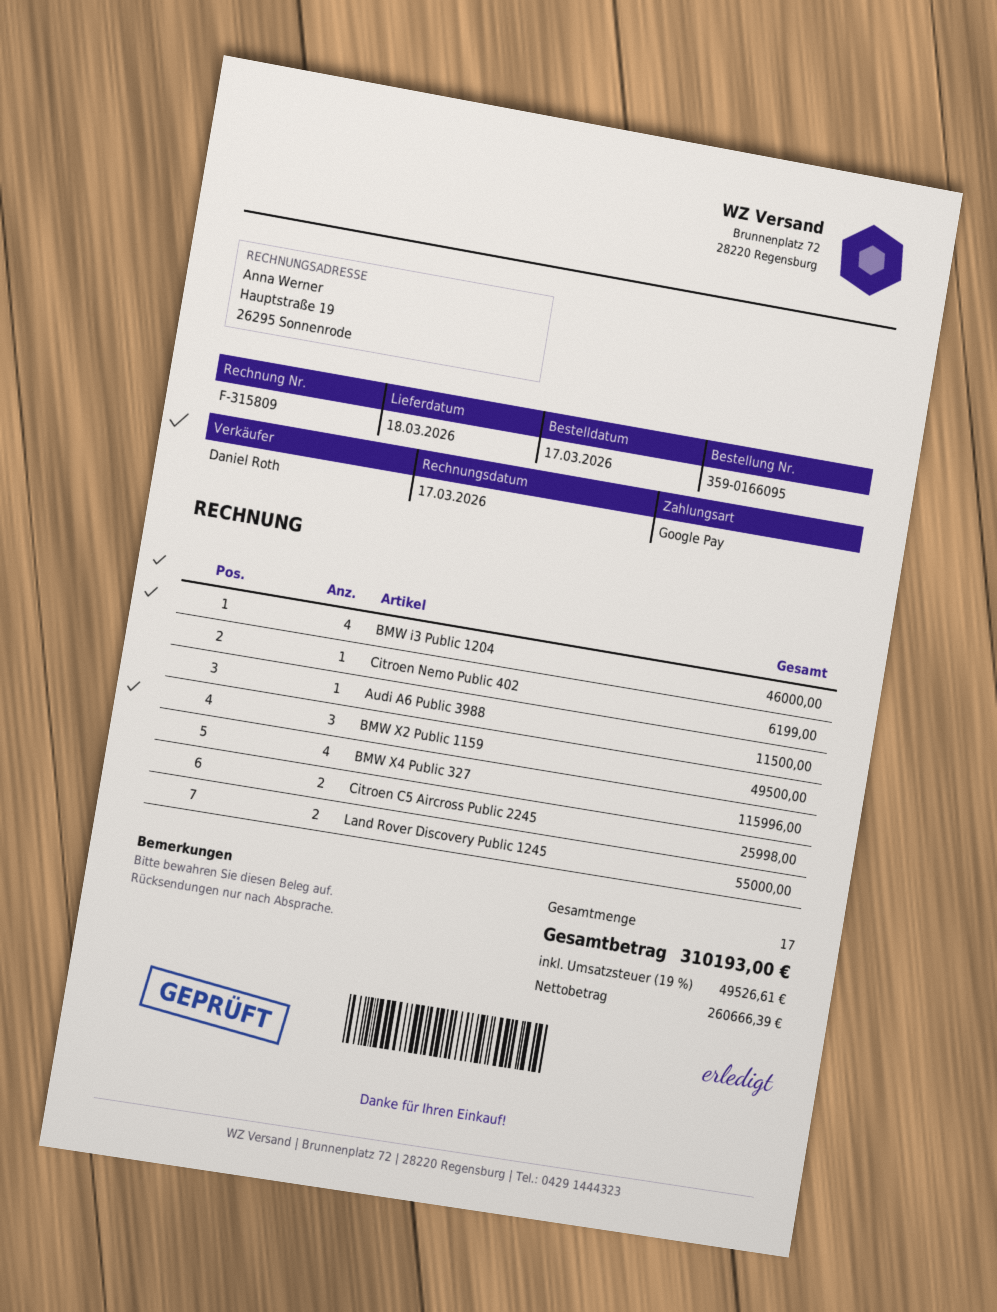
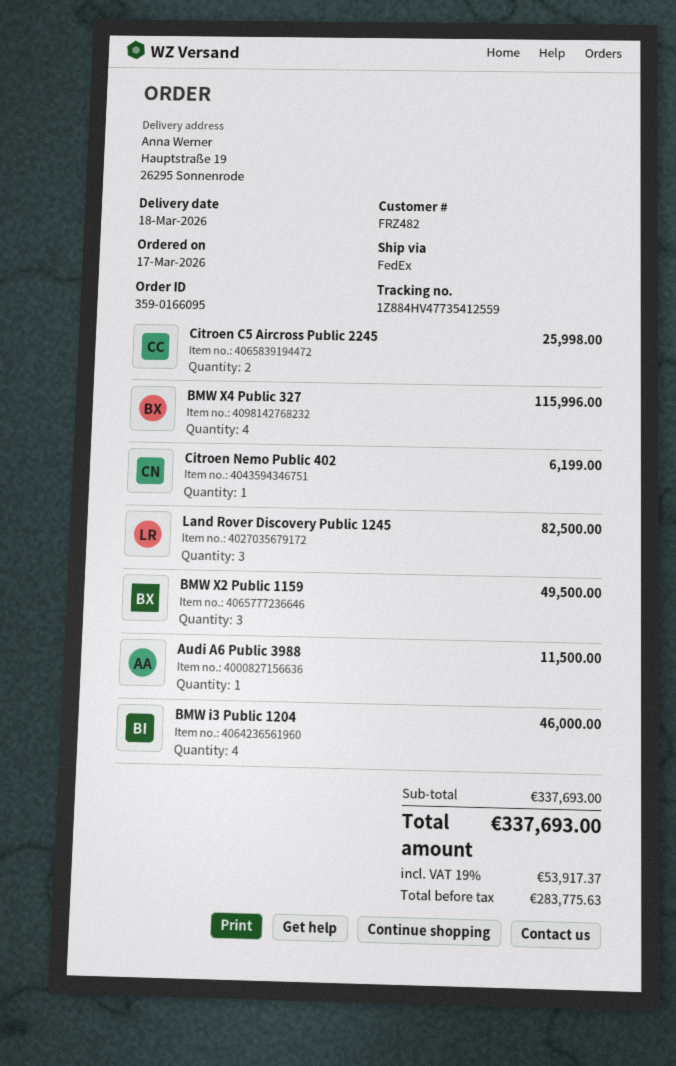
Land Rover Discovery Public 1245: 2 for 55000.00 -> 3 for 82500.00
net: 260666.39 -> 283775.63
tax: 19% = 49526.61 -> 19% = 53917.37
total: 310193.00 -> 337693.00

